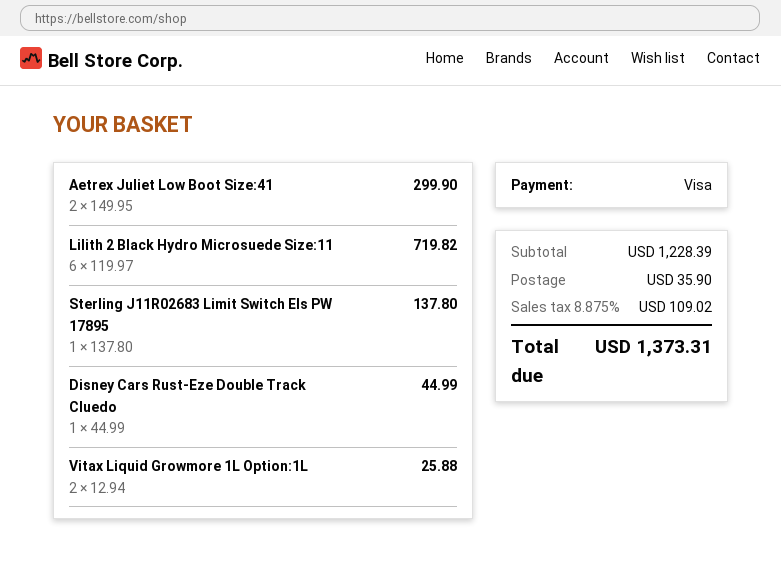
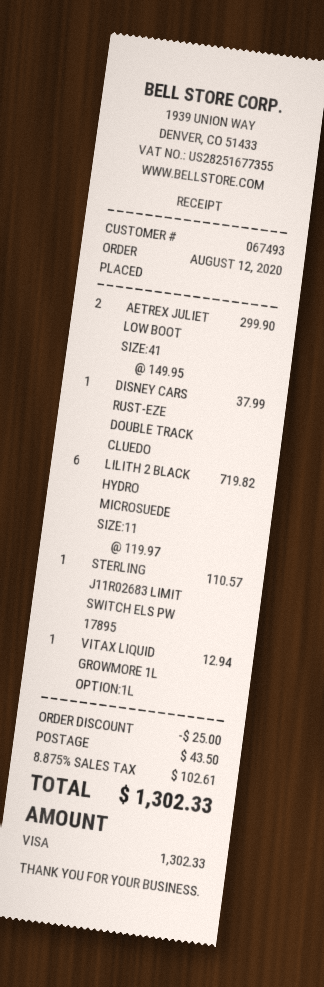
Sterling J11R02683 Limit Switch Els PW 17895: 1 x 137.80 = 137.80 -> 1 x 110.57 = 110.57
Disney Cars Rust-Eze Double Track Cluedo: 1 x 44.99 = 44.99 -> 1 x 37.99 = 37.99
Vitax Liquid Growmore 1L Option:1L: 2 x 12.94 = 25.88 -> 1 x 12.94 = 12.94
discount: none -> 25.00
shipping: 35.90 -> 43.50
tax: 8.875% = 109.02 -> 8.875% = 102.61
total: 1373.31 -> 1302.33

